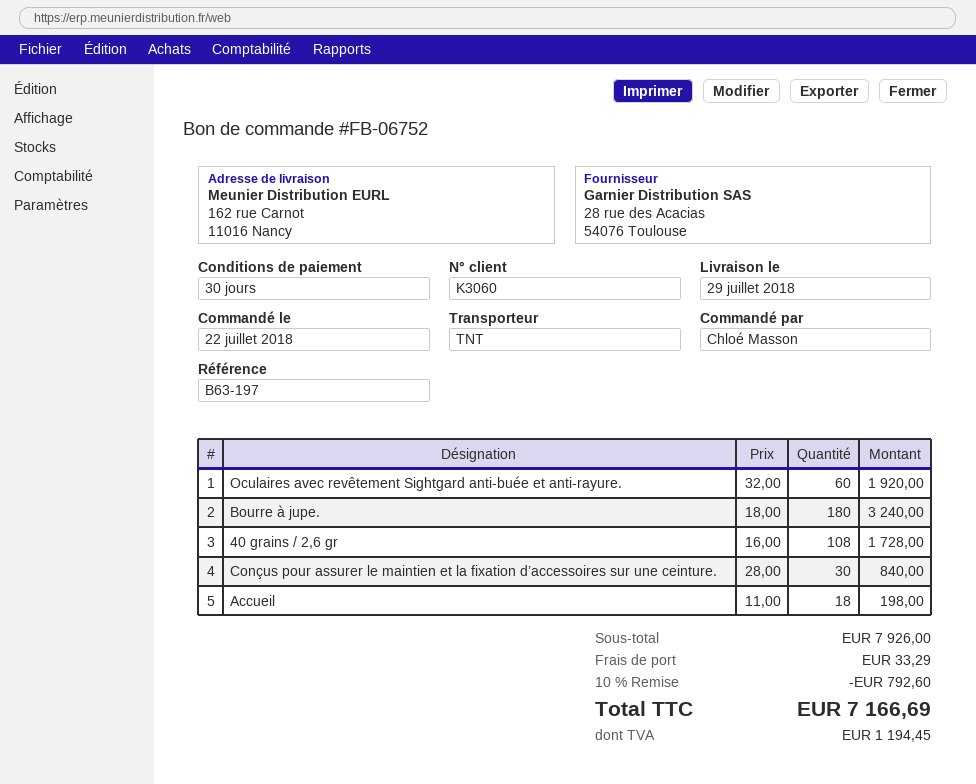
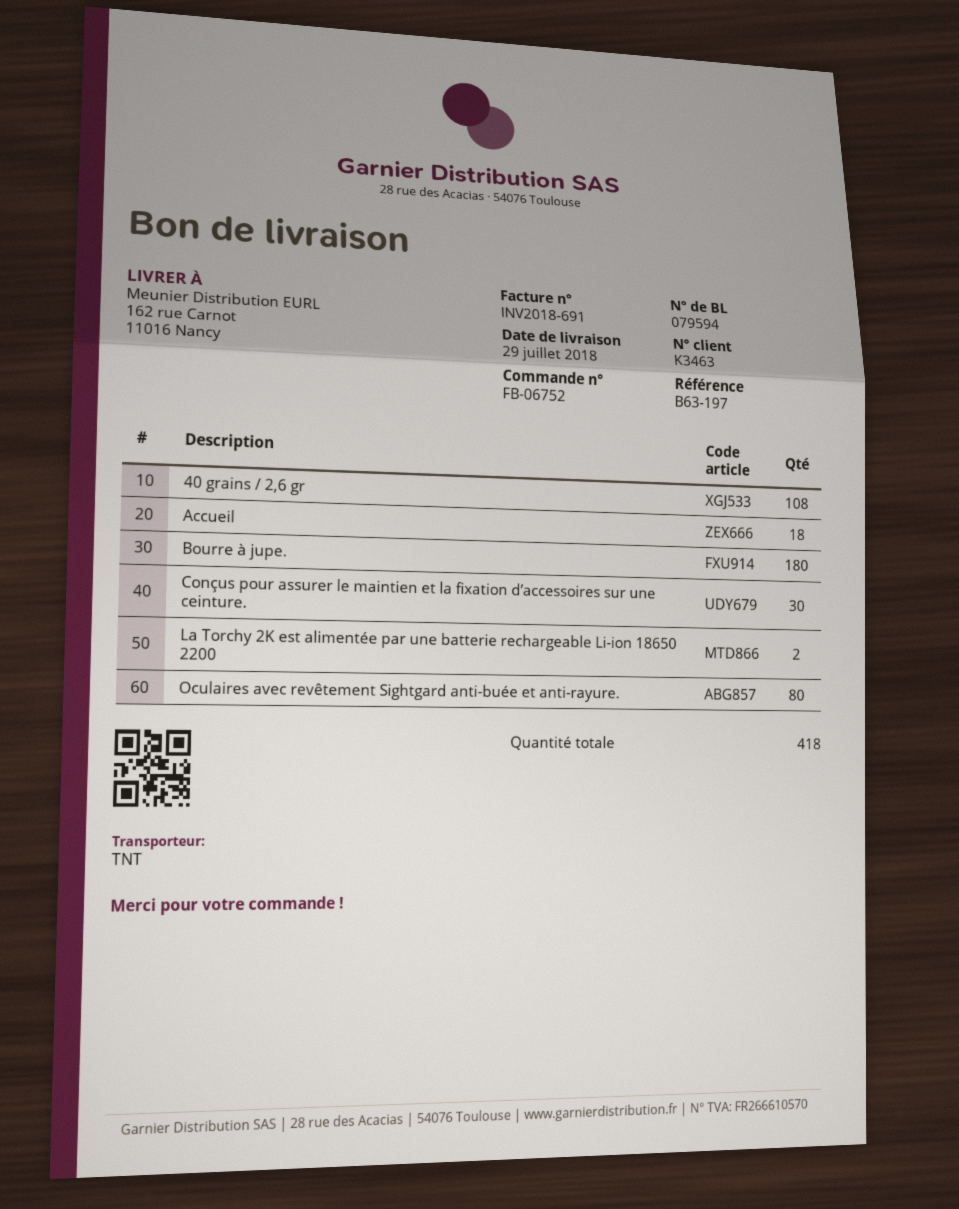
customer number: K3060 -> K3463
Oculaires avec revêtement Sightgard anti-buée et anti-rayure.: 60 -> 80
La Torchy 2K est alimentée par une batterie rechargeable Li-ion 18650 2200: none -> 2

